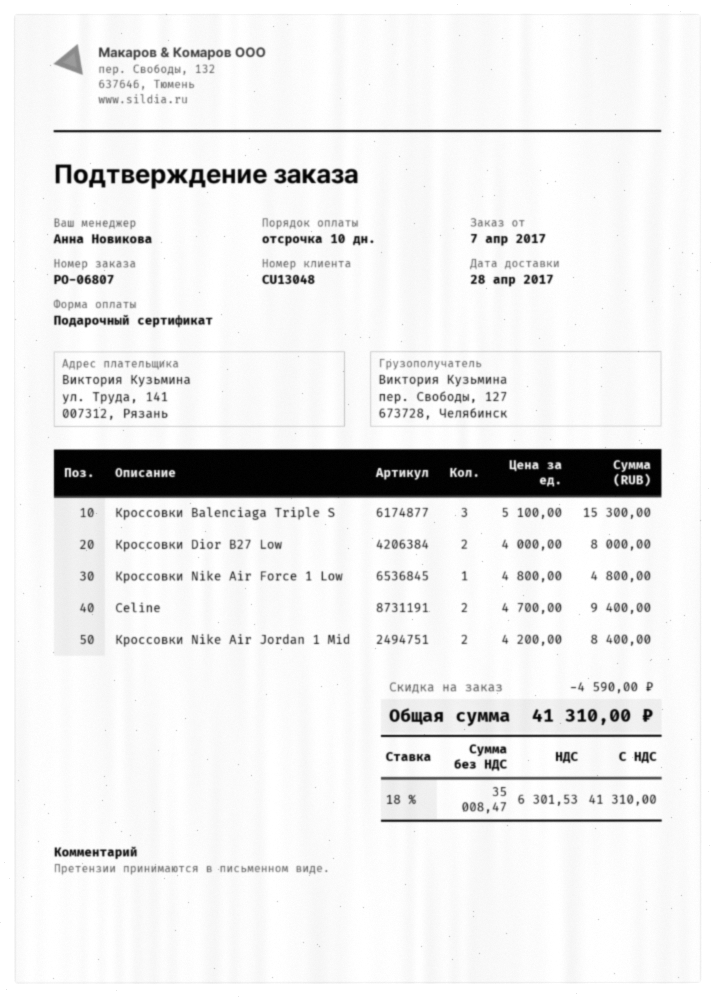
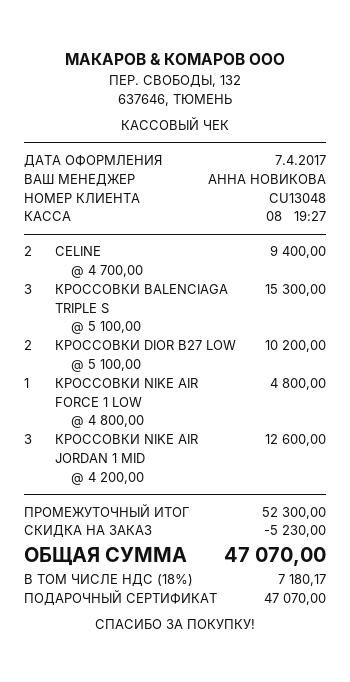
Кроссовки Dior B27 Low: 2 x 4000.00 = 8000.00 -> 2 x 5100.00 = 10200.00
Кроссовки Nike Air Jordan 1 Mid: 2 x 4200.00 = 8400.00 -> 3 x 4200.00 = 12600.00
discount: 4590.00 -> 5230.00
tax: 18% = 6301.53 -> 18% = 7180.17
total: 41310.00 -> 47070.00

